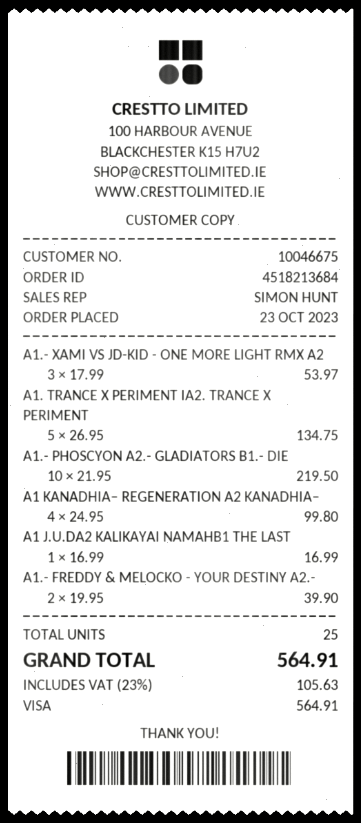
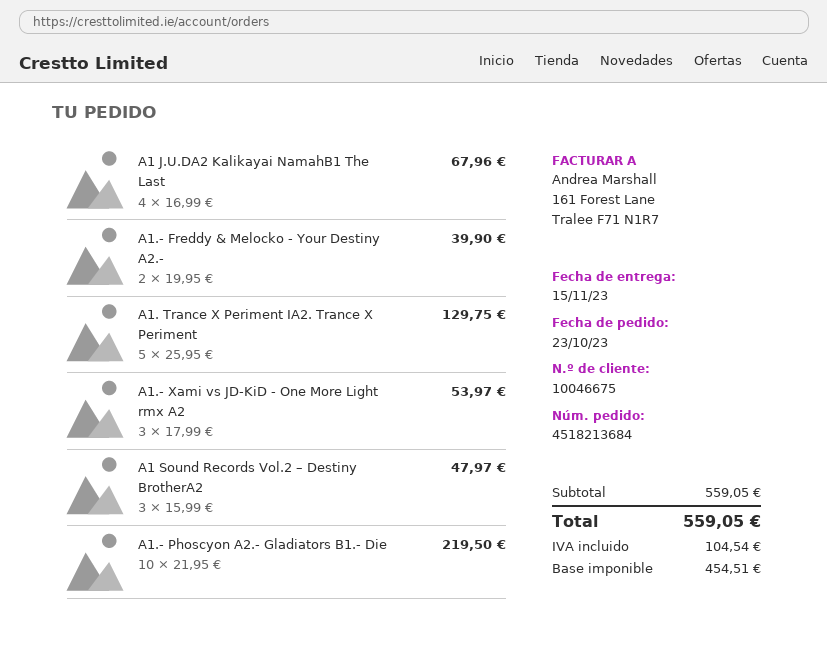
A1. TRANCE X PERIMENT IA2. TRANCE X PERIMENT: 5 x 26.95 = 134.75 -> 5 x 25.95 = 129.75
A1 KANADHIA– REGENERATION A2 KANADHIA–: 4 x 24.95 = 99.80 -> none
A1 J.U.DA2 KALIKAYAI NAMAHB1 THE LAST: 1 x 16.99 = 16.99 -> 4 x 16.99 = 67.96
A1 Sound Records Vol.2 – Destiny BrotherA2: none -> 3 x 15.99 = 47.97
tax: 105.63 -> 104.54
total: 564.91 -> 559.05

